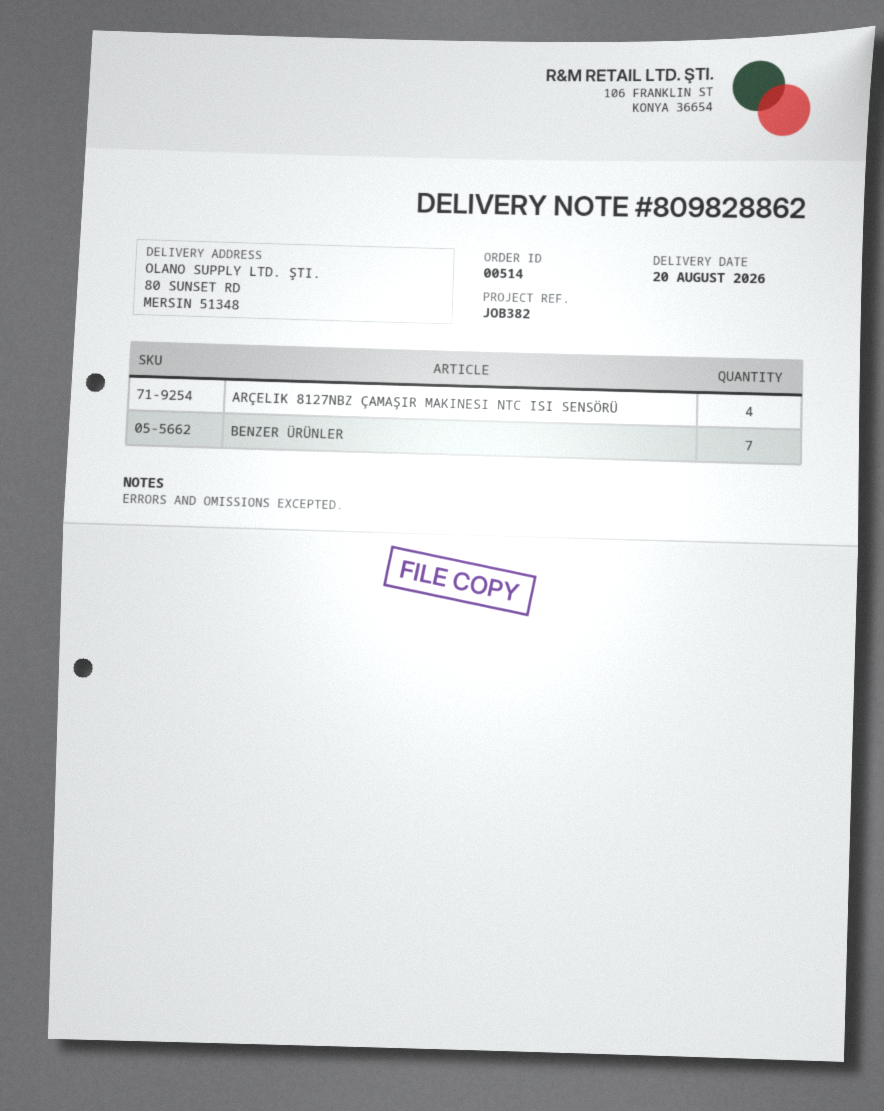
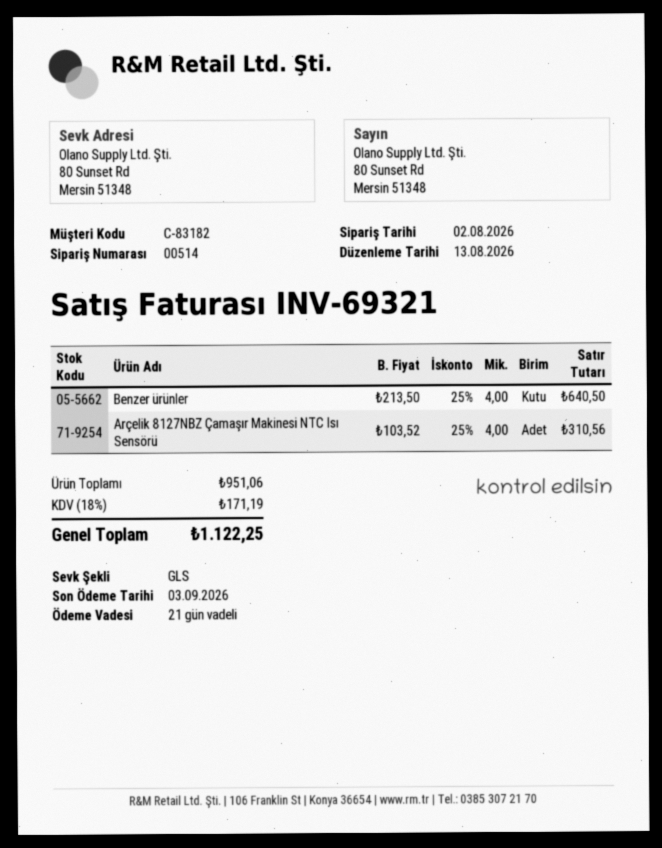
BENZER ÜRÜNLER: 7 -> 4

